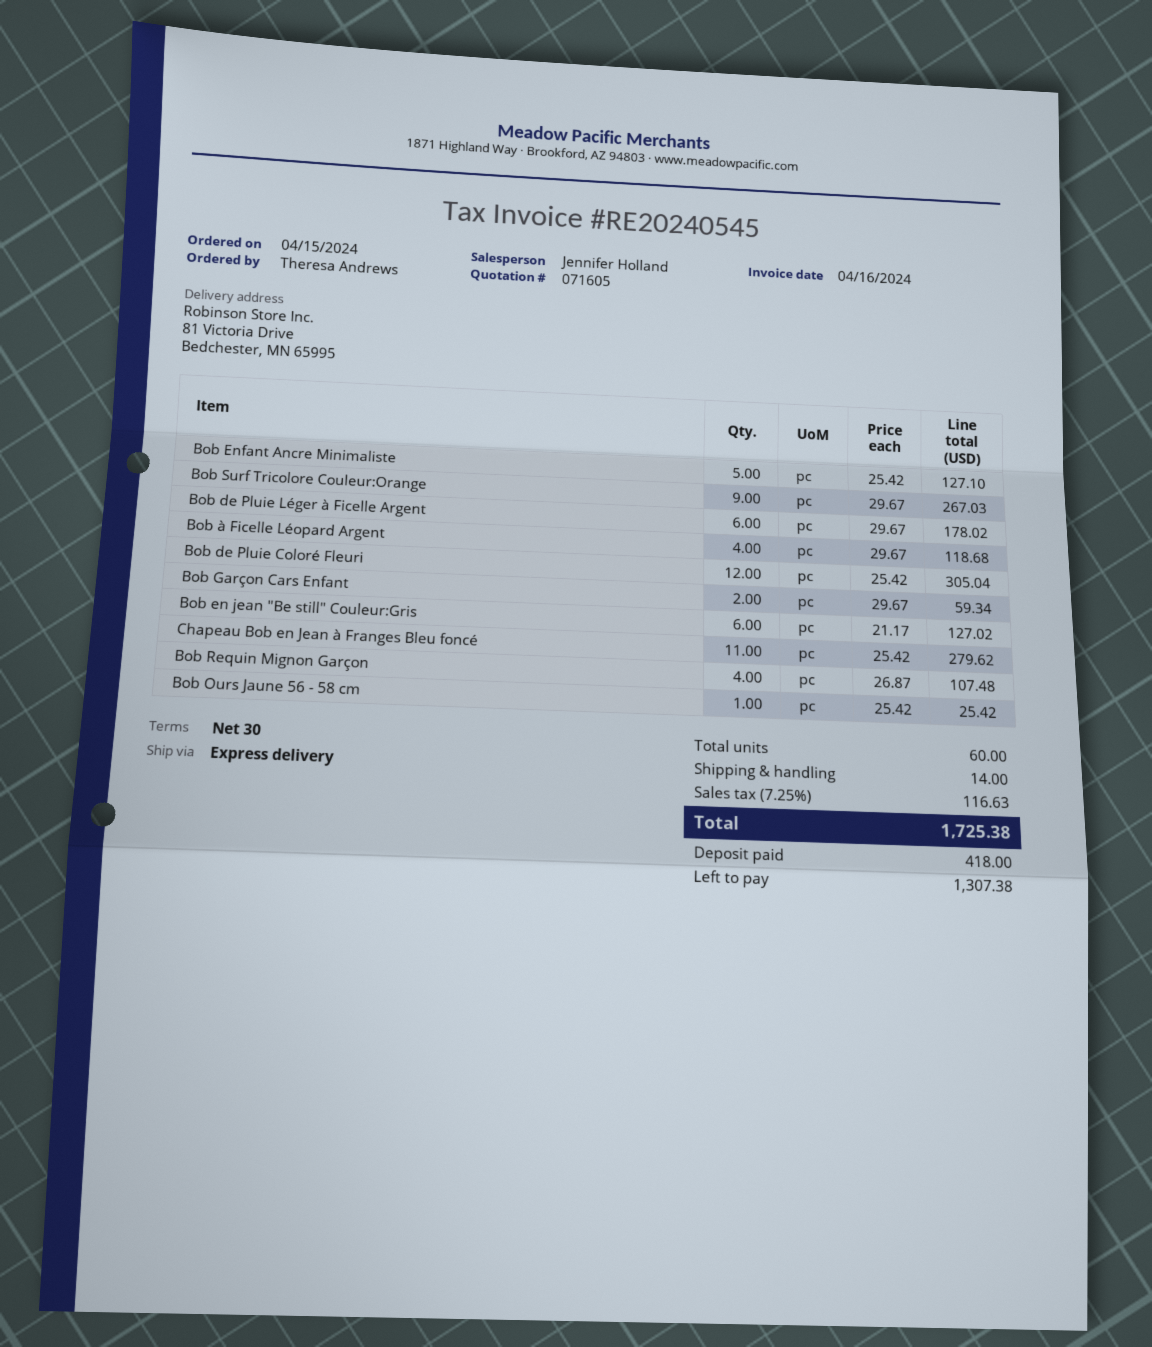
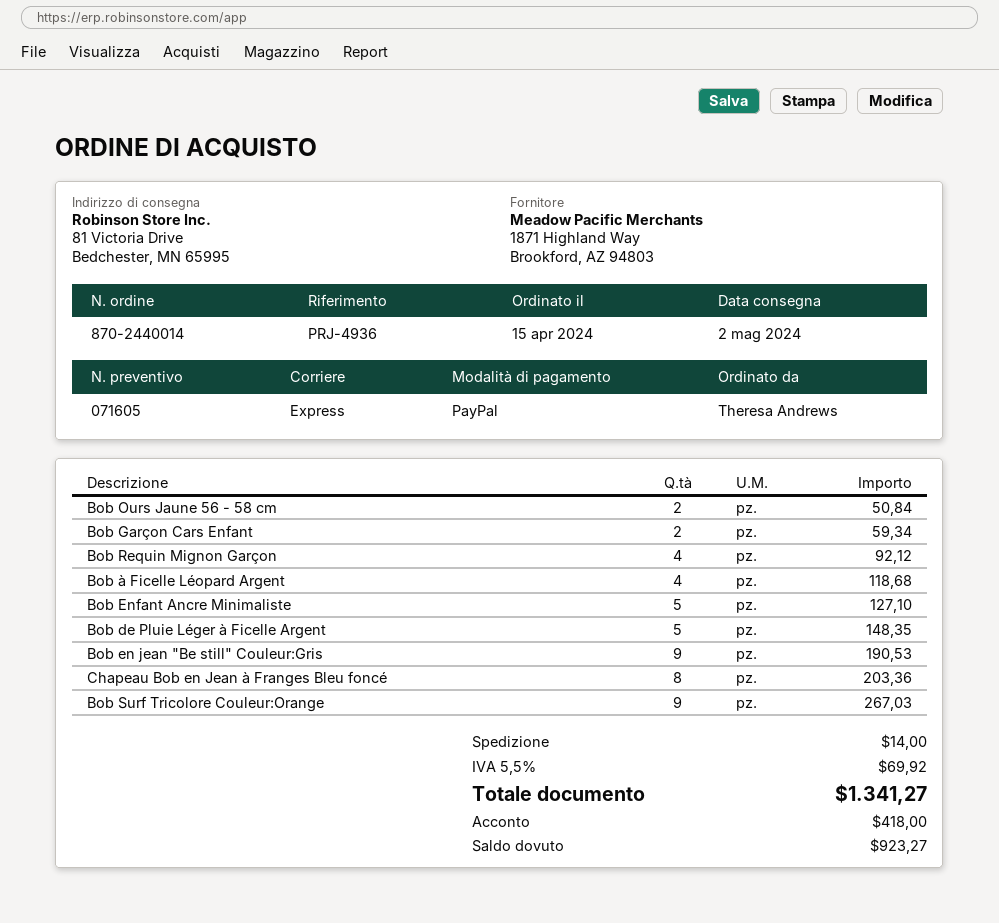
Bob de Pluie Léger à Ficelle Argent: 6 for 178.02 -> 5 for 148.35
Bob de Pluie Coloré Fleuri: 12 for 305.04 -> none
Bob en jean "Be still" Couleur:Gris: 6 for 127.02 -> 9 for 190.53
Chapeau Bob en Jean à Franges Bleu foncé: 11 for 279.62 -> 8 for 203.36
Bob Requin Mignon Garçon: 4 for 107.48 -> 4 for 92.12
Bob Ours Jaune 56 - 58 cm: 1 for 25.42 -> 2 for 50.84
tax: 7.25% = 116.63 -> 5.5% = 69.92
total: 1725.38 -> 1341.27
balance: 1307.38 -> 923.27

